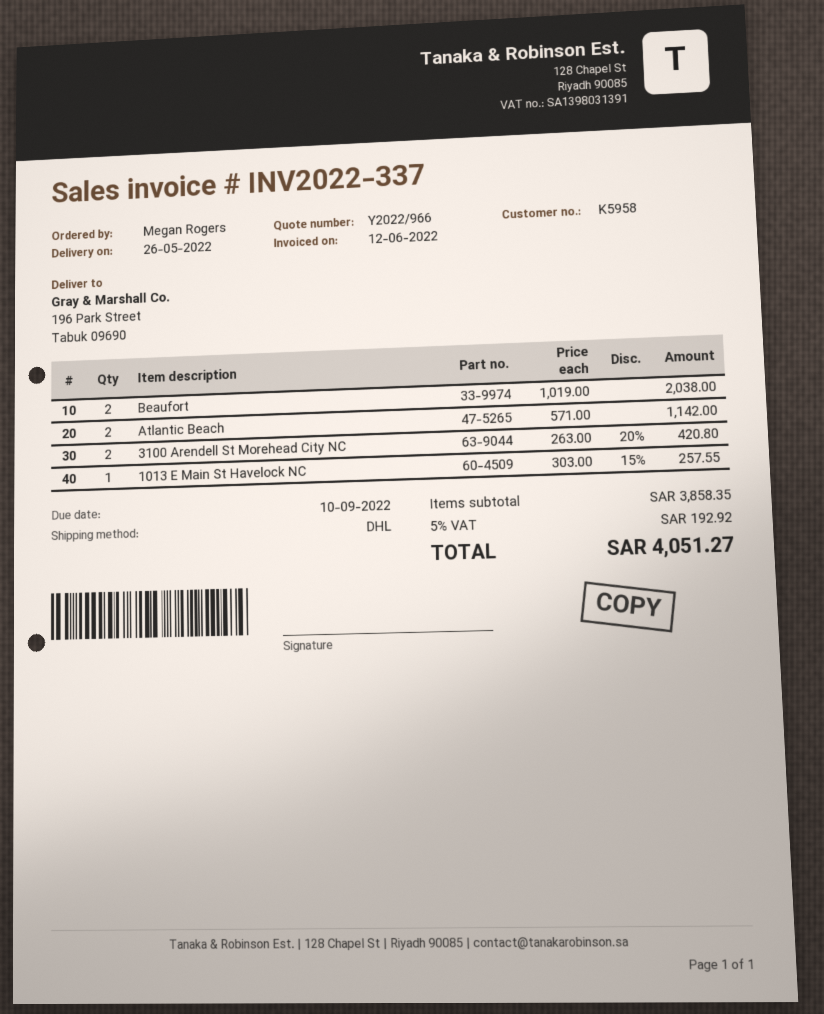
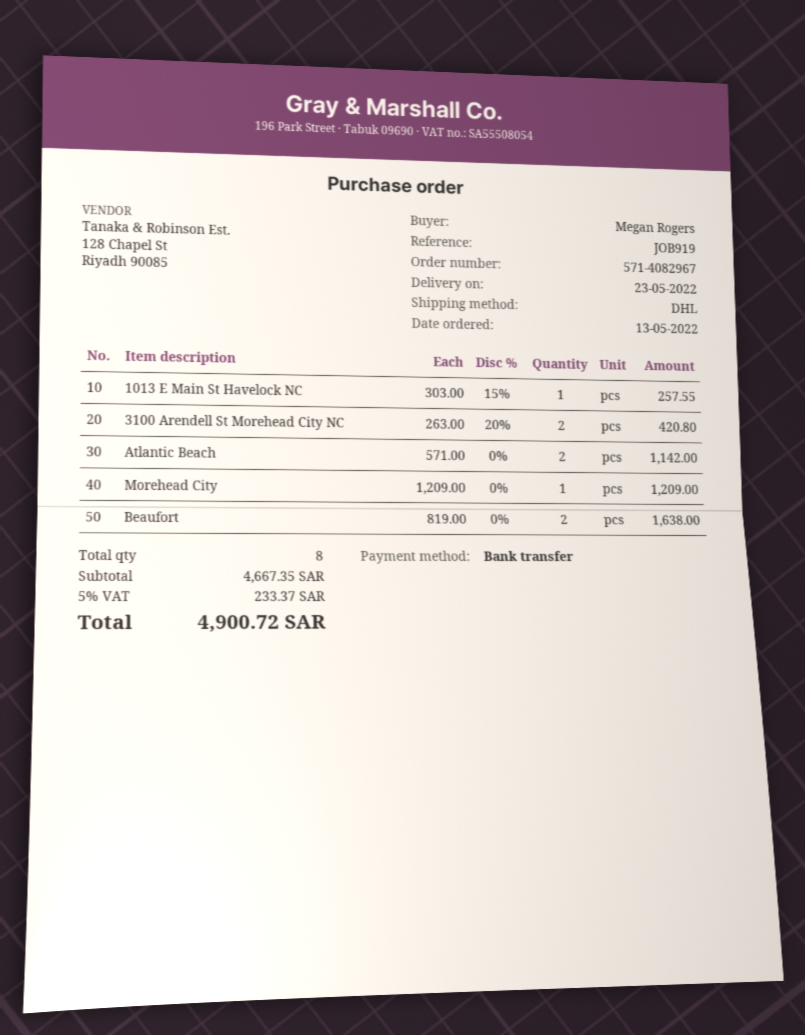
delivery date: 2022-05-26 -> 2022-05-23
Beaufort: 2 x 1019.00 = 2038.00 -> 2 x 819.00 = 1638.00
Morehead City: none -> 1 x 1209.00 = 1209.00
subtotal: 3858.35 -> 4667.35
tax: 5% = 192.92 -> 5% = 233.37
total: 4051.27 -> 4900.72

